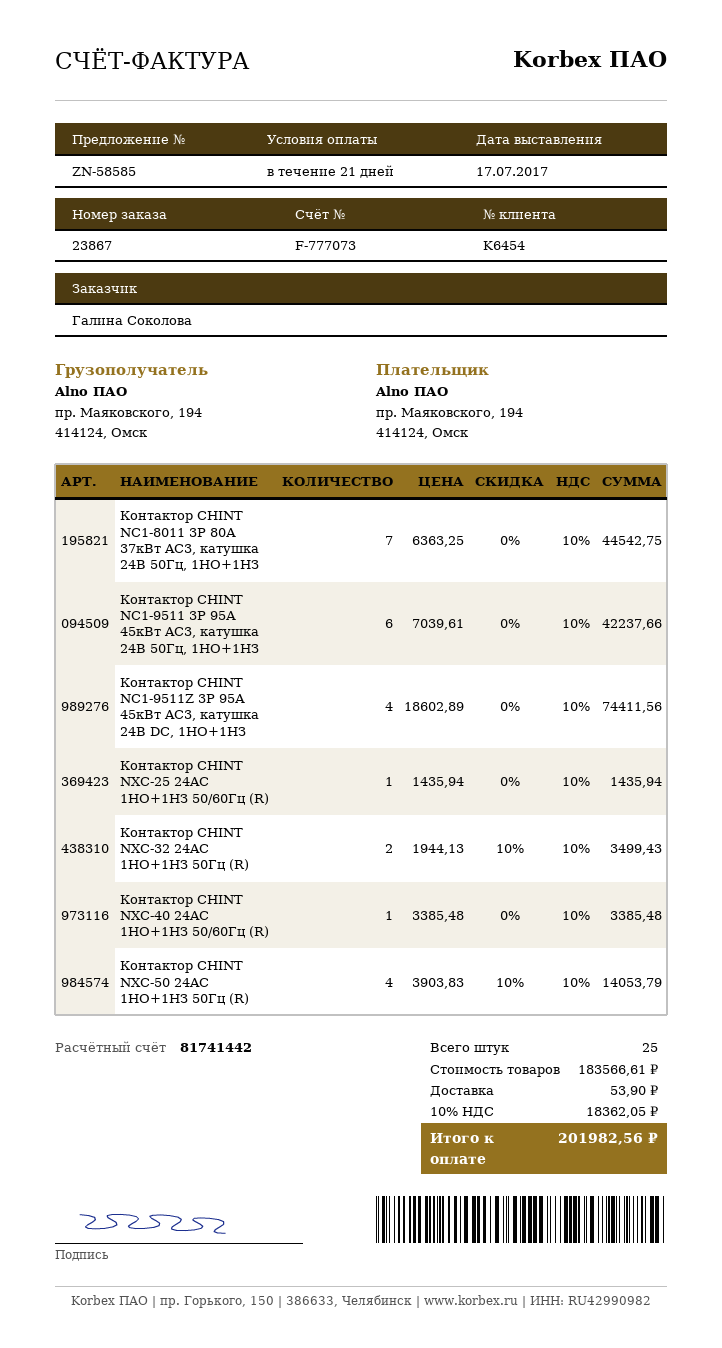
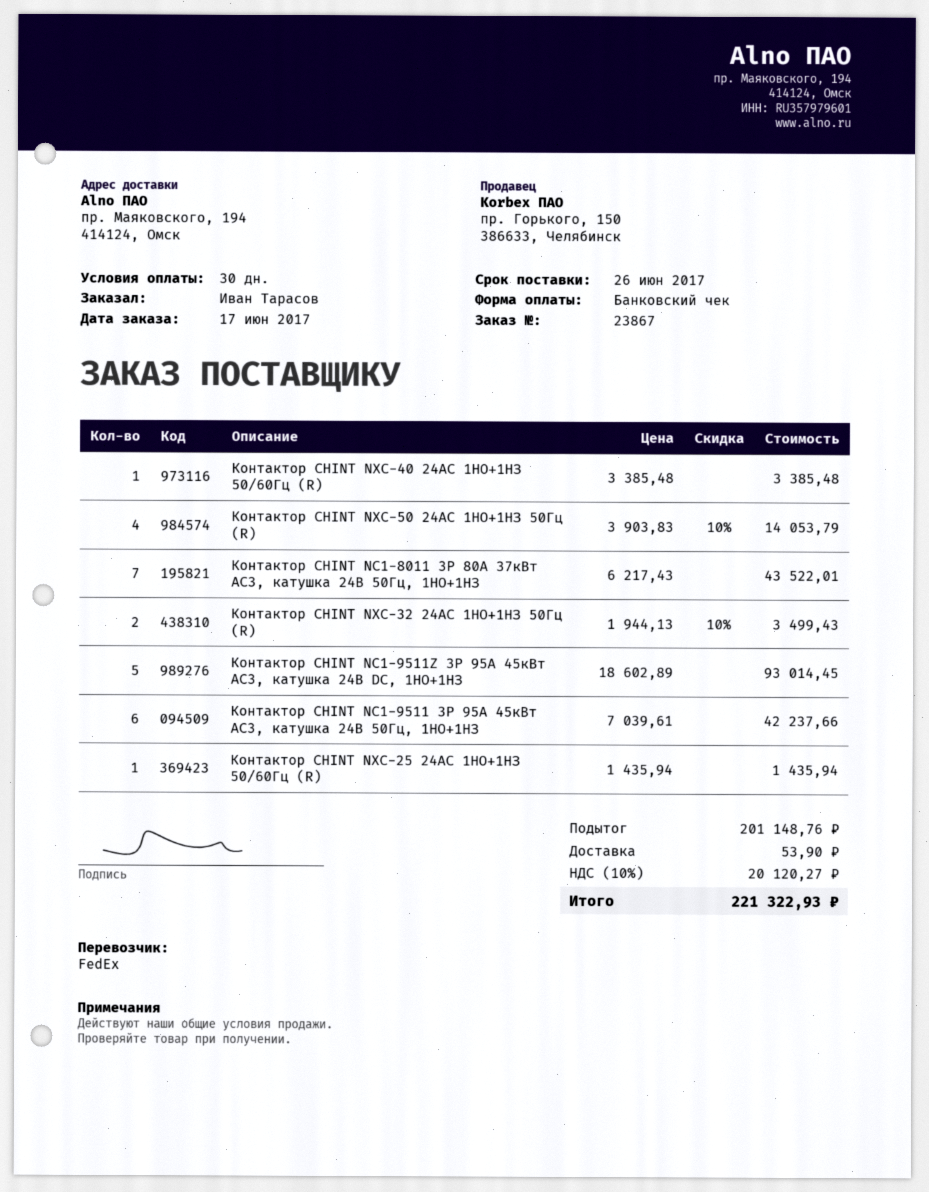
payment terms: 21 days -> 30 days
ordered by: Галина Соколова -> Иван Тарасов
Контактор CHINT NC1-8011 3P 80А 37кВт AC3, катушка 24В 50Гц, 1НО+1НЗ: 7 x 6363.25 = 44542.75 -> 7 x 6217.43 = 43522.01
Контактор CHINT NC1-9511Z 3P 95А 45кВт AC3, катушка 24В DC, 1НО+1НЗ: 4 x 18602.89 = 74411.56 -> 5 x 18602.89 = 93014.45
subtotal: 183566.61 -> 201148.76
tax: 10% = 18362.05 -> 10% = 20120.27
total: 201982.56 -> 221322.93

